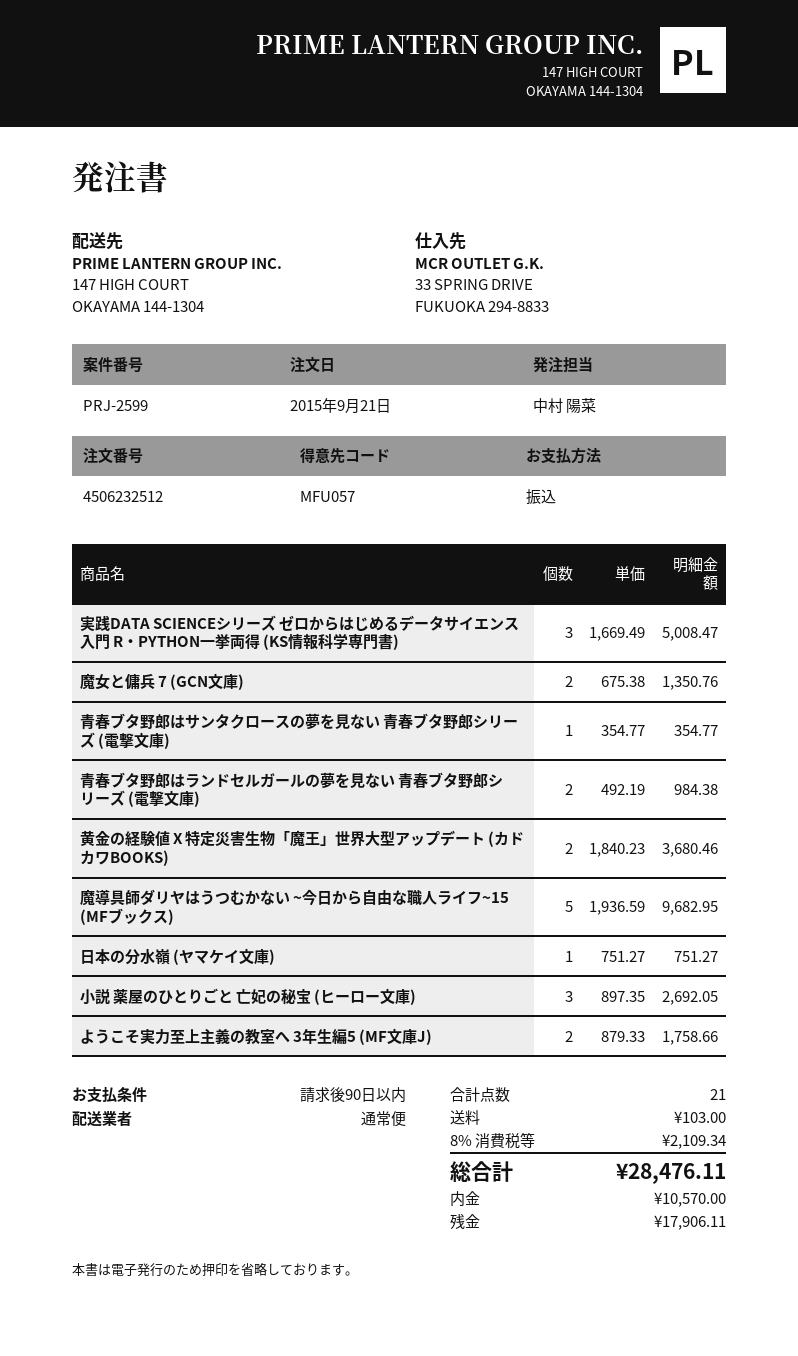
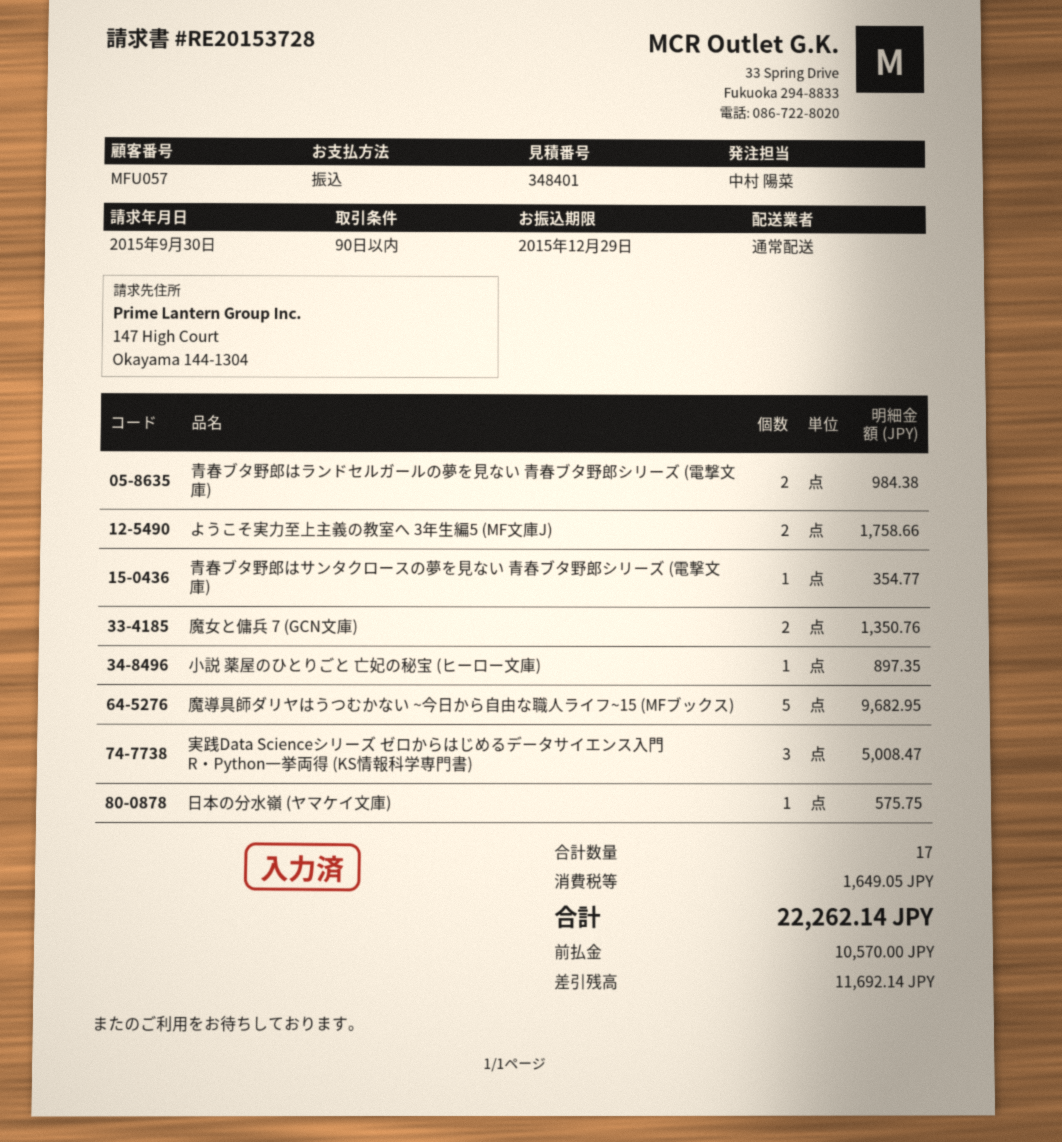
黄金の経験値 X 特定災害生物「魔王」世界大型アップデート (カドカワBOOKS): 2 for 3680.46 -> none
日本の分水嶺 (ヤマケイ文庫): 1 for 751.27 -> 1 for 575.75
小説 薬屋のひとりごと 亡妃の秘宝 (ヒーロー文庫): 3 for 2692.05 -> 1 for 897.35
total quantity: 21 -> 17
shipping: 103.00 -> none
tax: 2109.34 -> 1649.05
total: 28476.11 -> 22262.14
balance: 17906.11 -> 11692.14

